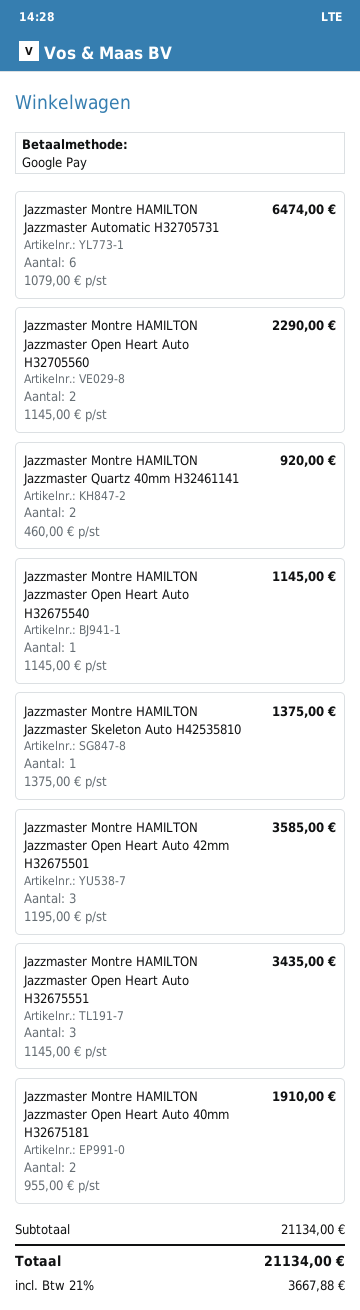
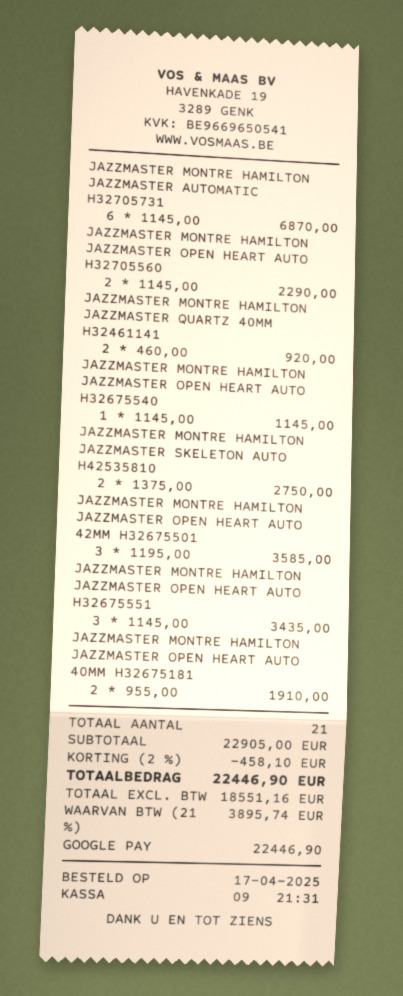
Jazzmaster Montre HAMILTON Jazzmaster Automatic H32705731: 6 x 1079.00 = 6474.00 -> 6 x 1145.00 = 6870.00
Jazzmaster Montre HAMILTON Jazzmaster Skeleton Auto H42535810: 1 x 1375.00 = 1375.00 -> 2 x 1375.00 = 2750.00
subtotal: 21134.00 -> 22905.00
discount: none -> 2% = 458.10
tax: 21% = 3667.88 -> 21% = 3895.74
total: 21134.00 -> 22446.90

